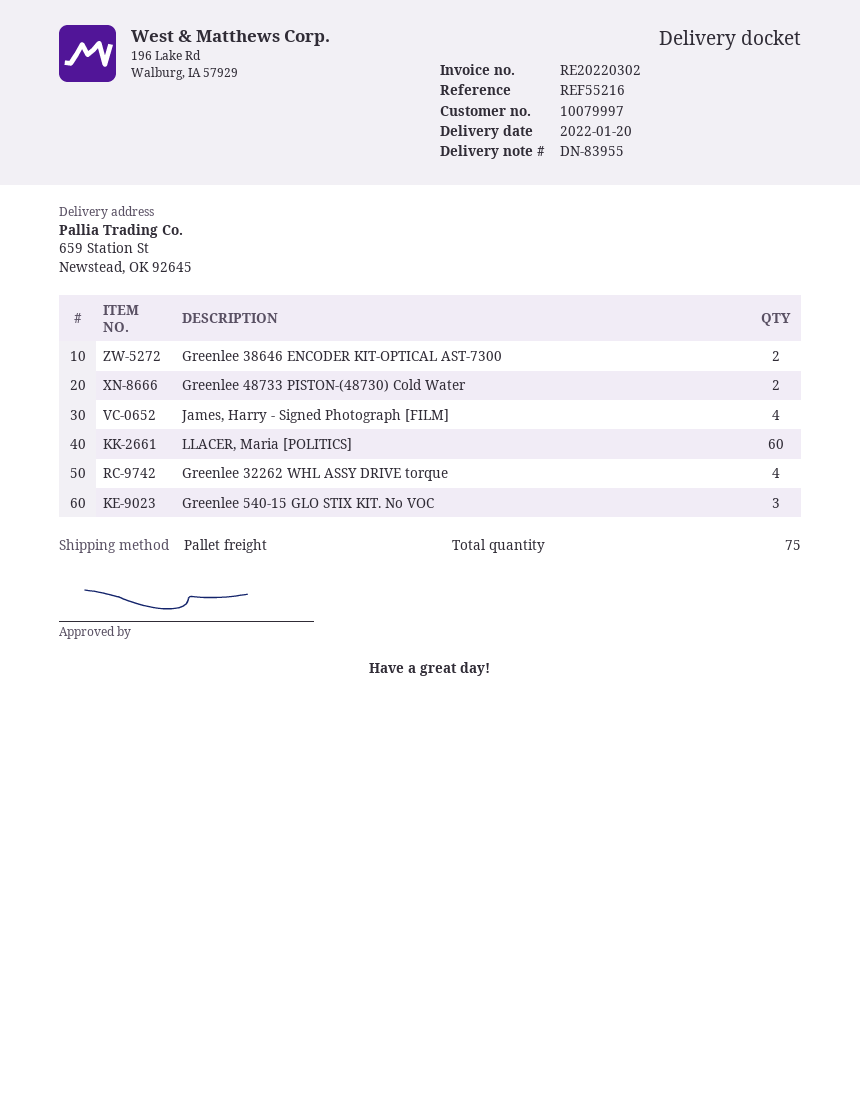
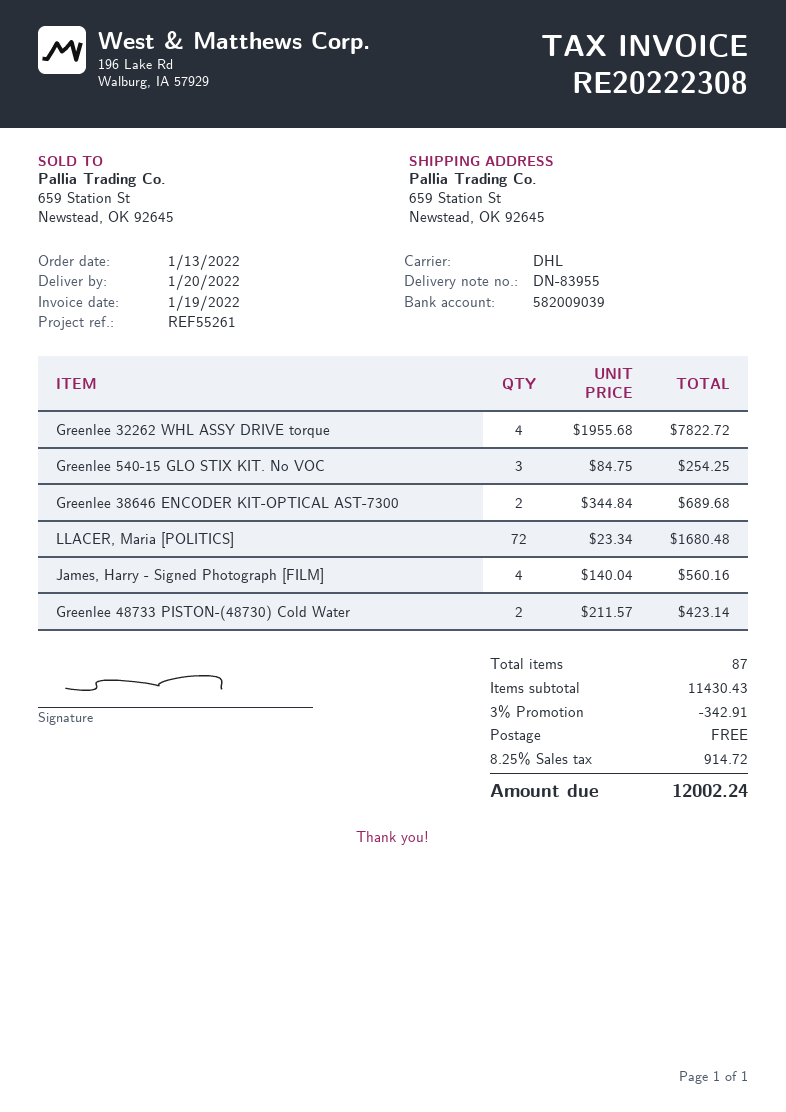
invoice number: RE20220302 -> RE20222308
reference: REF55216 -> REF55261
shipping method: pallet freight -> DHL
LLACER, Maria [POLITICS]: 60 -> 72
total quantity: 75 -> 87

